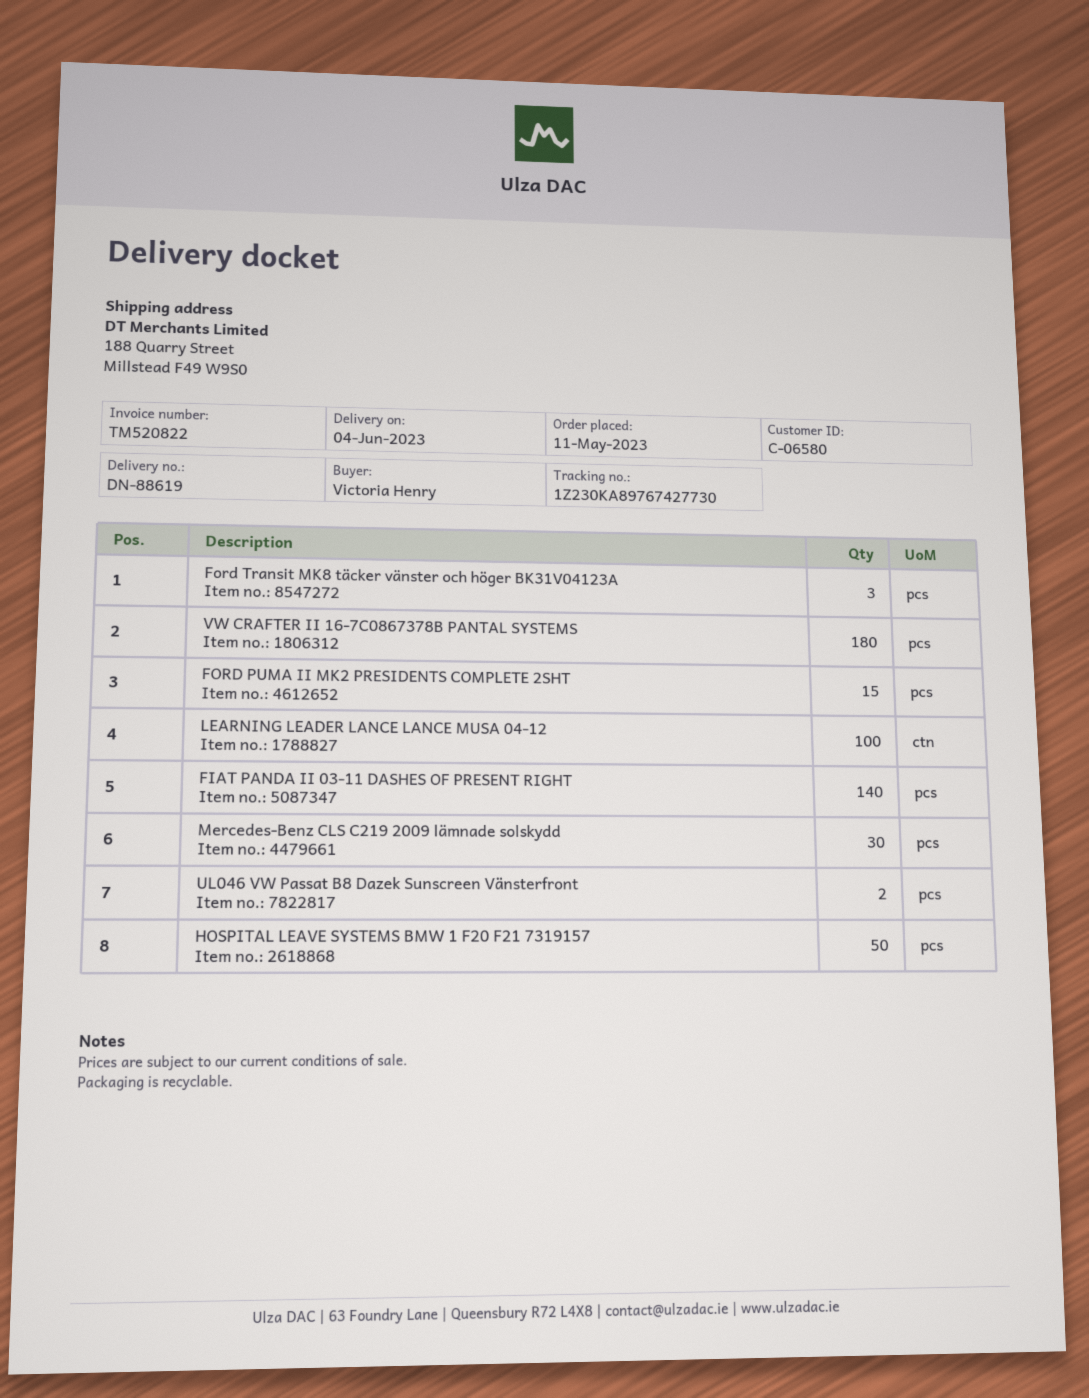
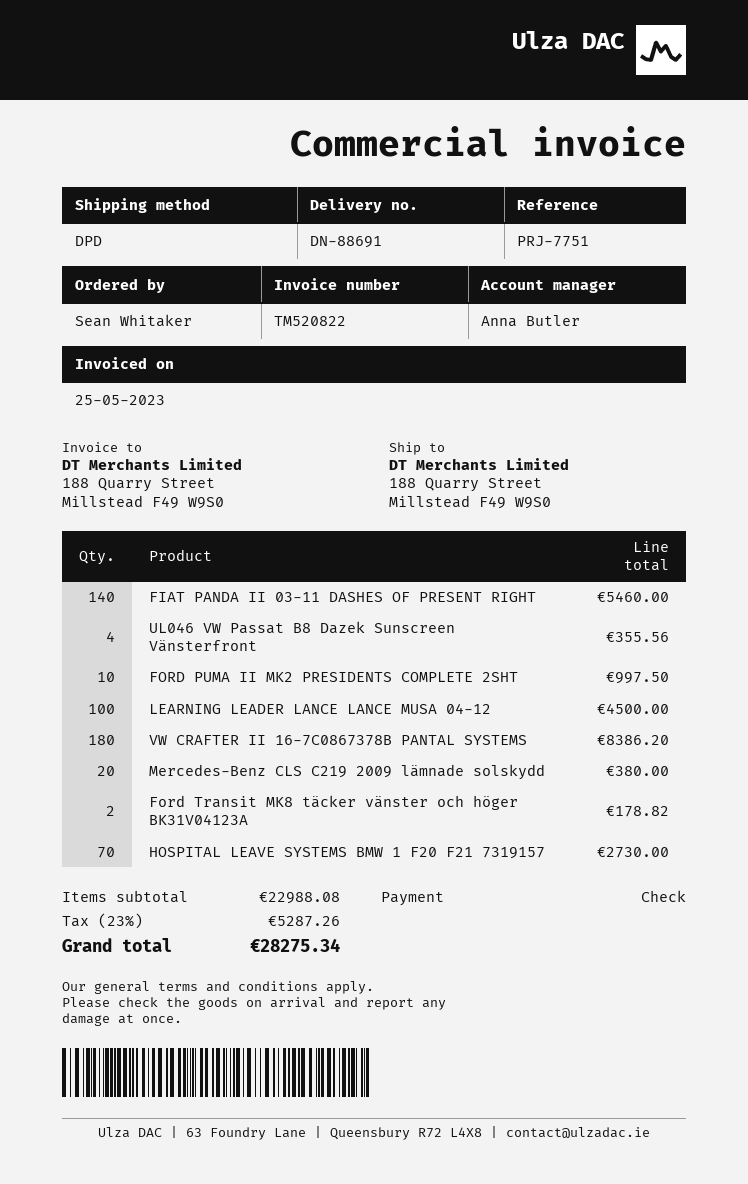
delivery note number: DN-88619 -> DN-88691
ordered by: Victoria Henry -> Sean Whitaker
Ford Transit MK8 täcker vänster och höger BK31V04123A: 3 -> 2
FORD PUMA II MK2 PRESIDENTS COMPLETE 2SHT: 15 -> 10
Mercedes-Benz CLS C219 2009 lämnade solskydd: 30 -> 20
UL046 VW Passat B8 Dazek Sunscreen Vänsterfront: 2 -> 4
HOSPITAL LEAVE SYSTEMS BMW 1 F20 F21 7319157: 50 -> 70

